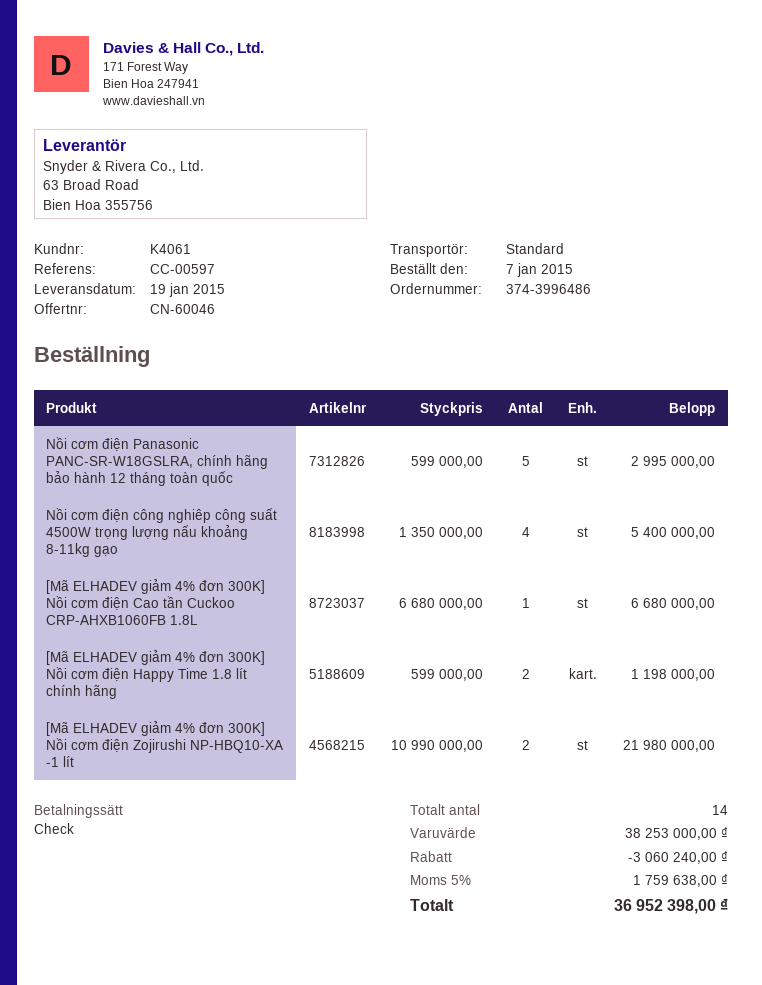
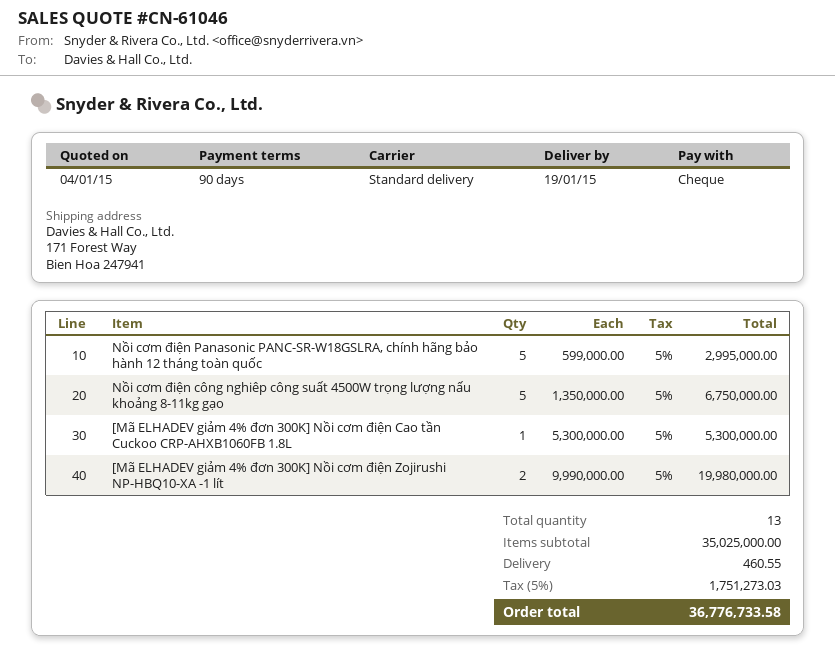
quote number: CN-60046 -> CN-61046
Nồi cơm điện công nghiêp công suất 4500W trọng lượng nấu khoảng 8-11kg gạo: 4 x 1350000.00 = 5400000.00 -> 5 x 1350000.00 = 6750000.00
[Mã ELHADEV giảm 4% đơn 300K] Nồi cơm điện Cao tần Cuckoo CRP-AHXB1060FB 1.8L: 1 x 6680000.00 = 6680000.00 -> 1 x 5300000.00 = 5300000.00
[Mã ELHADEV giảm 4% đơn 300K] Nồi cơm điện Happy Time 1.8 lít chính hãng: 2 x 599000.00 = 1198000.00 -> none
[Mã ELHADEV giảm 4% đơn 300K] Nồi cơm điện Zojirushi NP-HBQ10-XA -1 lít: 2 x 10990000.00 = 21980000.00 -> 2 x 9990000.00 = 19980000.00
total quantity: 14 -> 13
subtotal: 38253000.00 -> 35025000.00
discount: 3060240.00 -> none
shipping: none -> 460.55
tax: 5% = 1759638.00 -> 5% = 1751273.03
total: 36952398.00 -> 36776733.58

